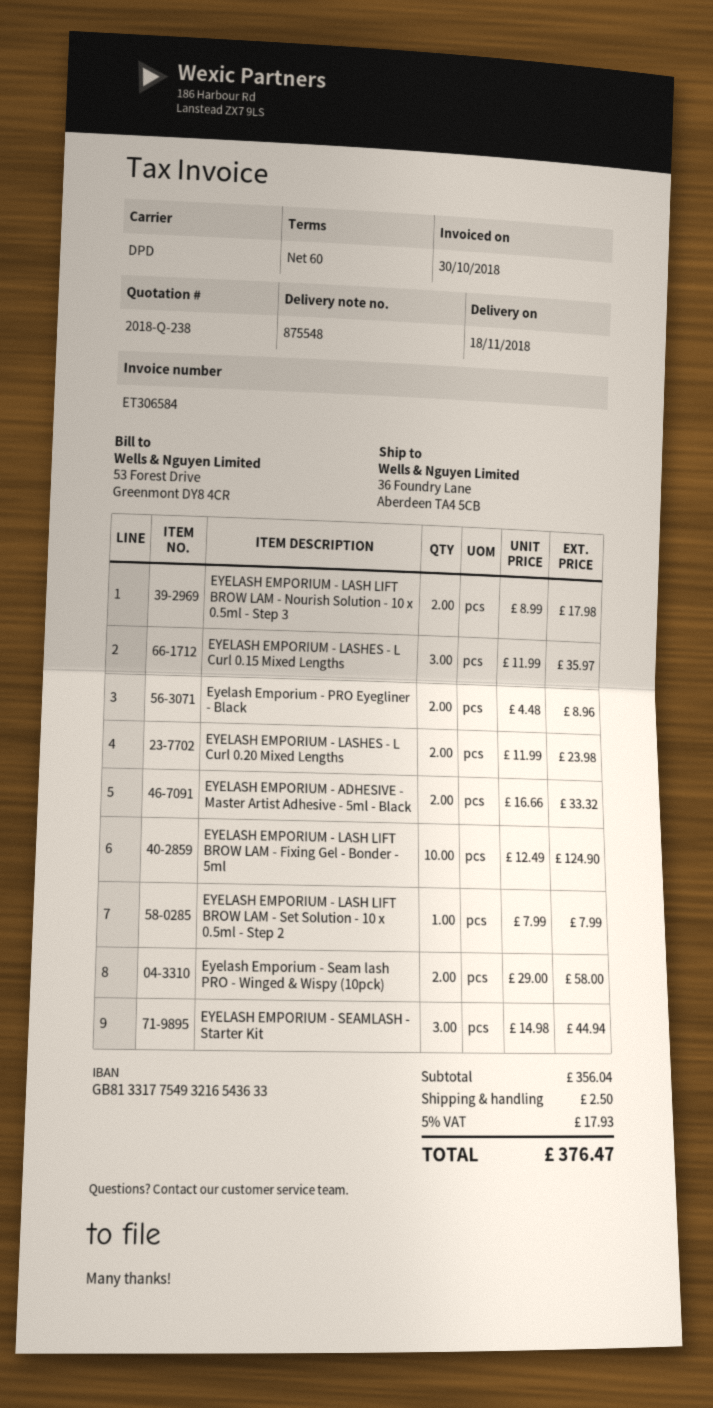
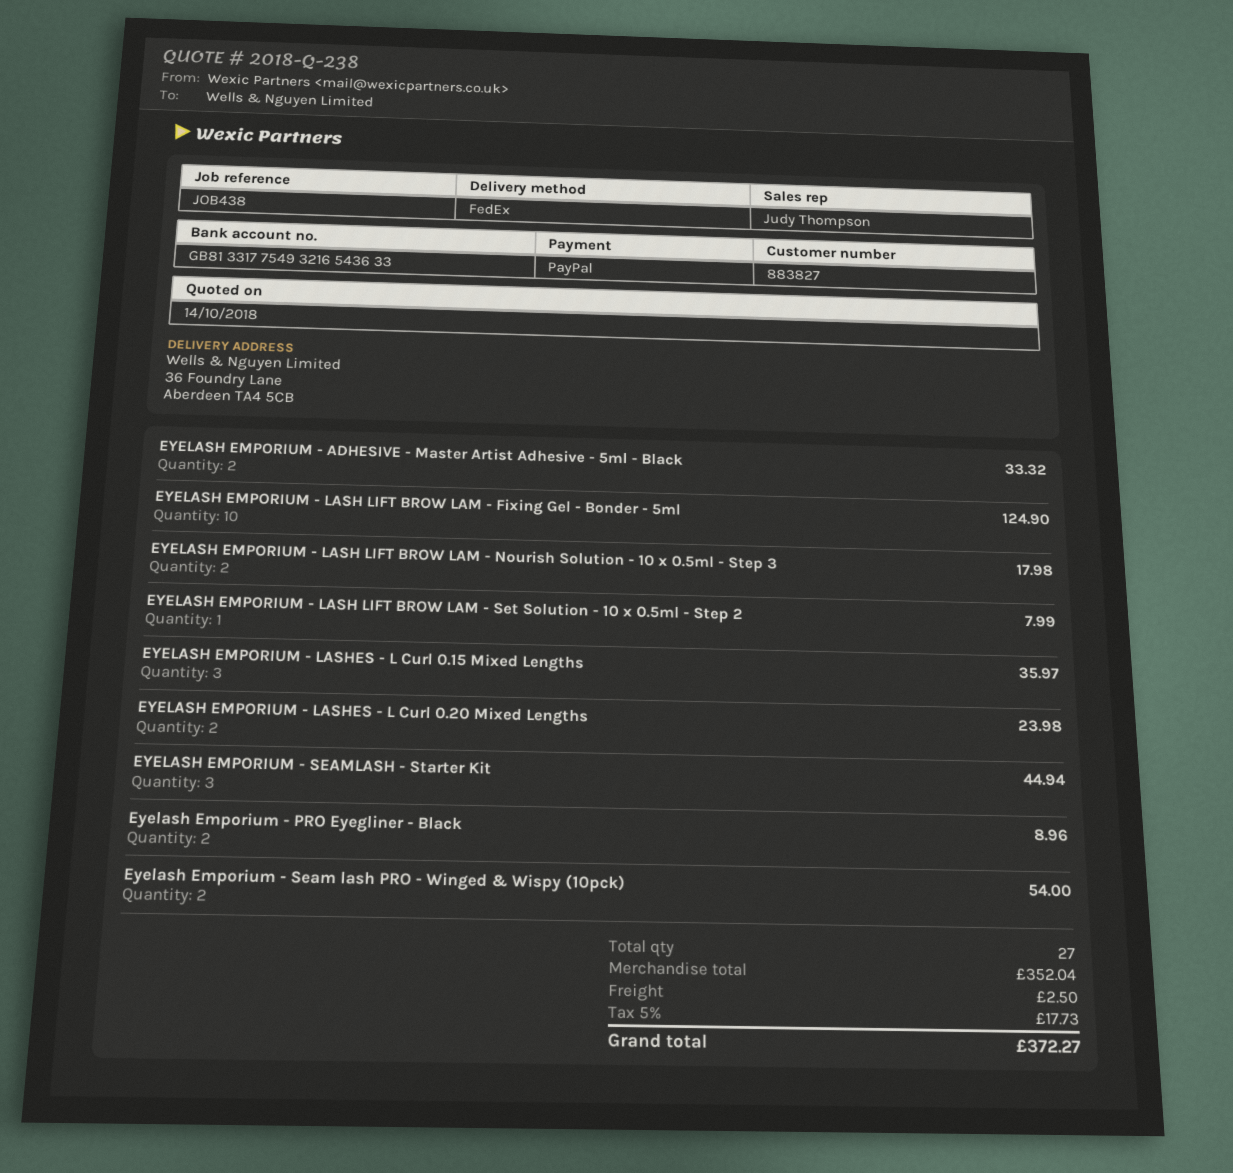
shipping method: DPD -> FedEx
Eyelash Emporium - Seam lash PRO - Winged & Wispy (10pck): 2 for 58.00 -> 2 for 54.00
subtotal: 356.04 -> 352.04
tax: 5% = 17.93 -> 5% = 17.73
total: 376.47 -> 372.27

